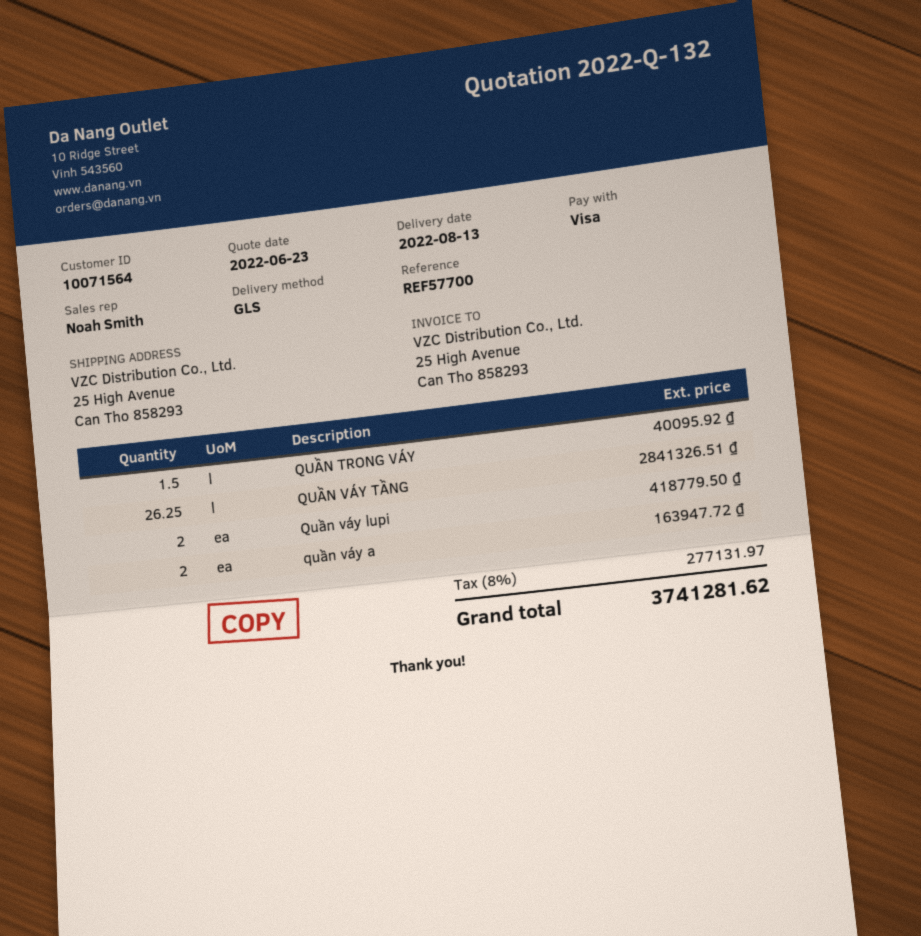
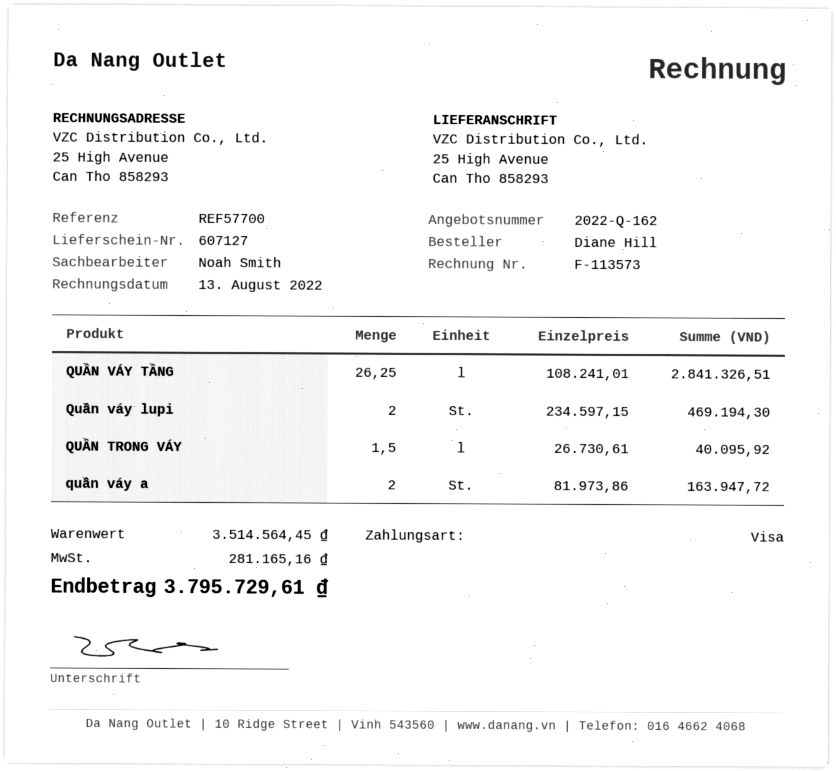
quote number: 2022-Q-132 -> 2022-Q-162
Quần váy lupi: 2 for 418779.50 -> 2 for 469194.30
tax: 277131.97 -> 281165.16
total: 3741281.62 -> 3795729.61

